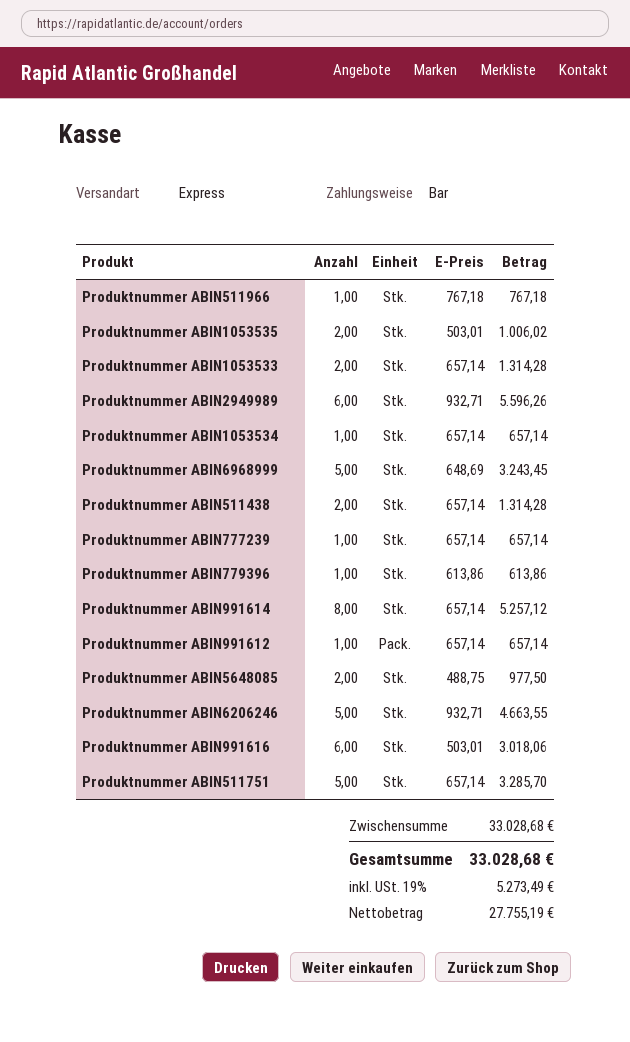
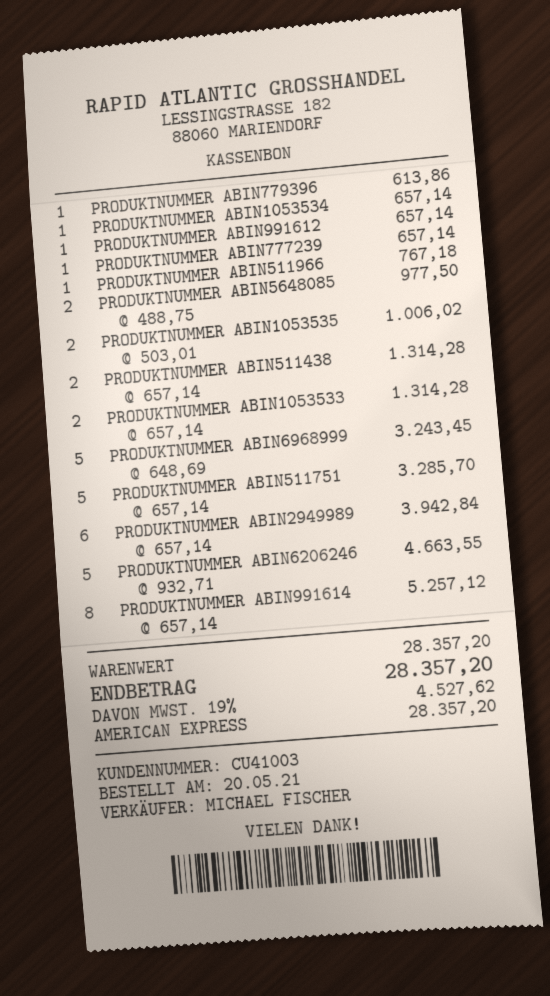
payment method: cash -> American Express
Produktnummer ABIN2949989: 6 x 932.71 = 5596.26 -> 6 x 657.14 = 3942.84
Produktnummer ABIN991616: 6 x 503.01 = 3018.06 -> none
subtotal: 33028.68 -> 28357.20
tax: 19% = 5273.49 -> 19% = 4527.62
total: 33028.68 -> 28357.20

